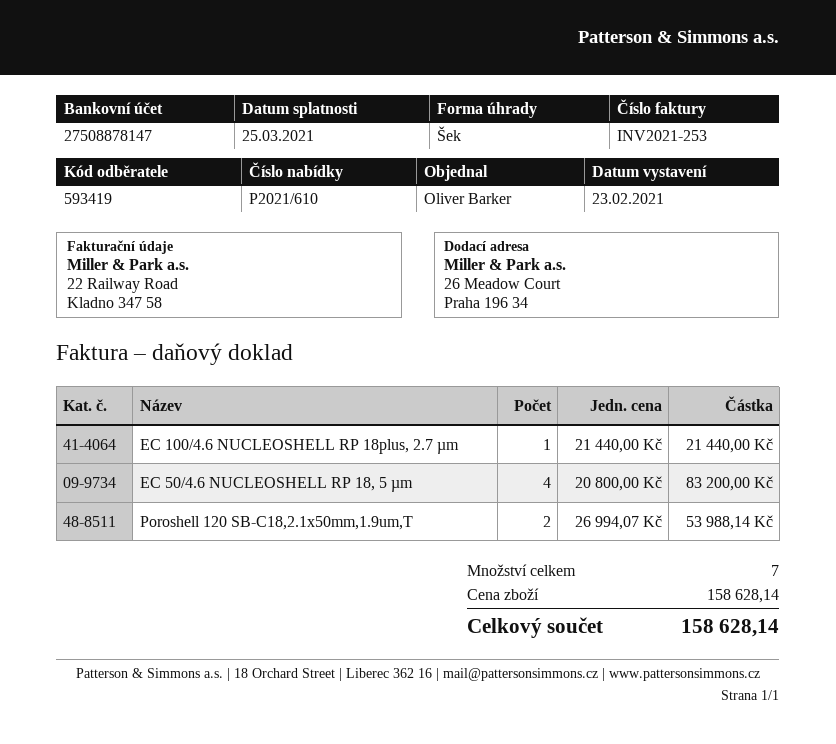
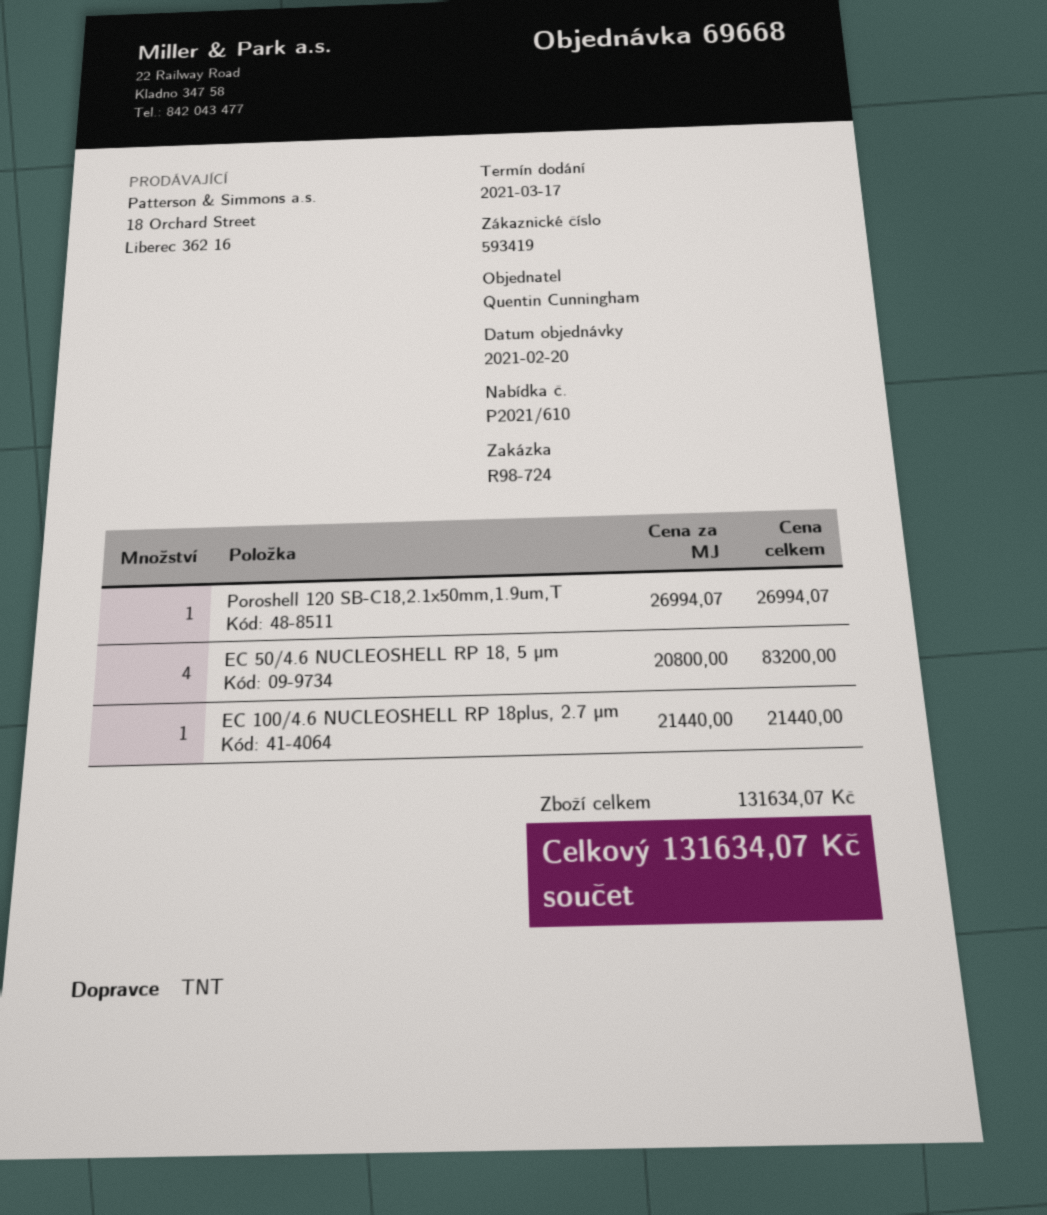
ordered by: Oliver Barker -> Quentin Cunningham
Poroshell 120 SB-C18,2.1x50mm,1.9um,T: 2 x 26994.07 = 53988.14 -> 1 x 26994.07 = 26994.07
subtotal: 158628.14 -> 131634.07
total: 158628.14 -> 131634.07

